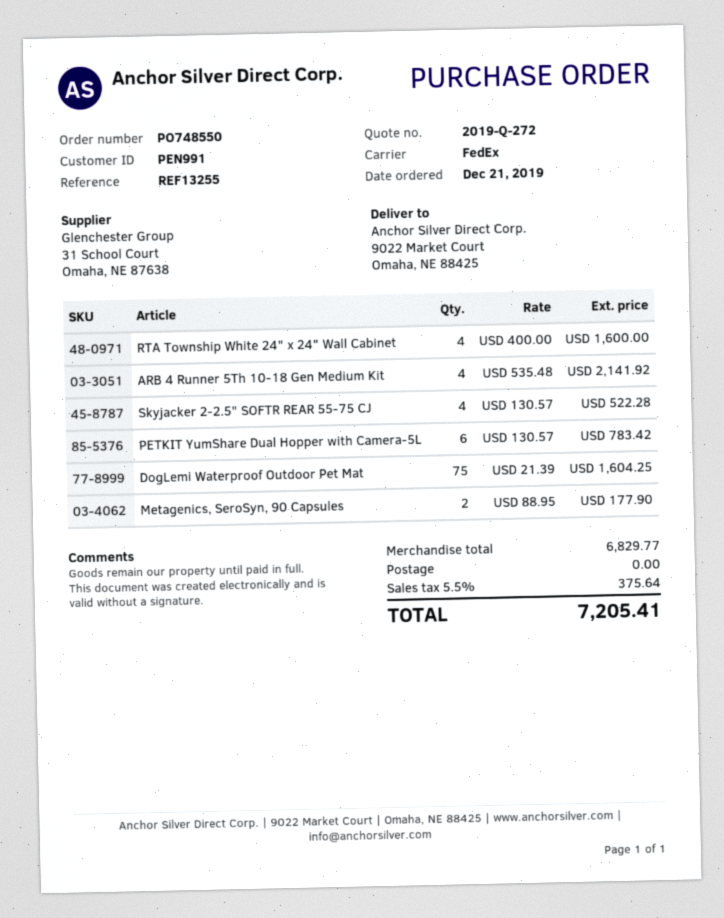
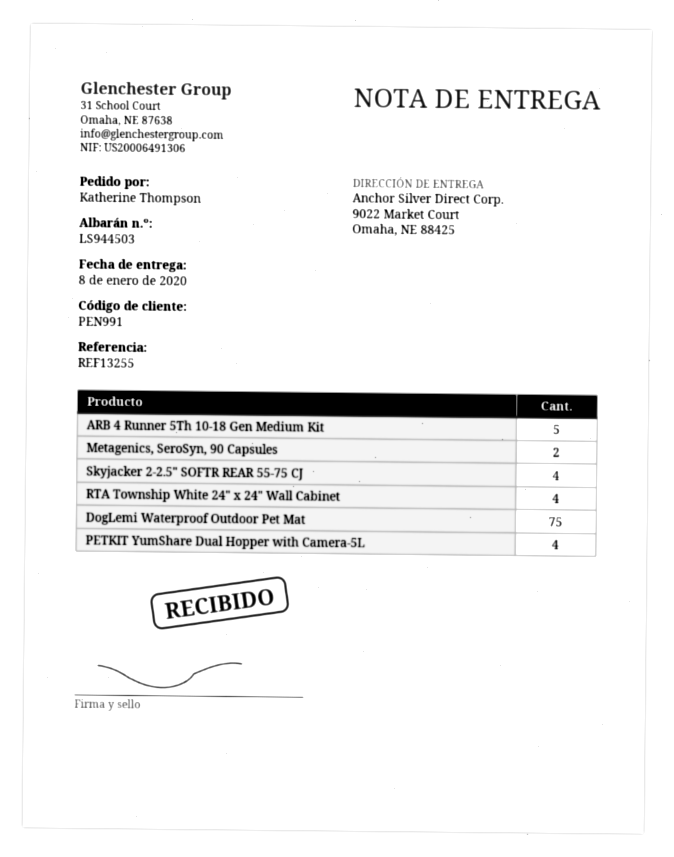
ARB 4 Runner 5Th 10-18 Gen Medium Kit: 4 -> 5
PETKIT YumShare Dual Hopper with Camera-5L: 6 -> 4

